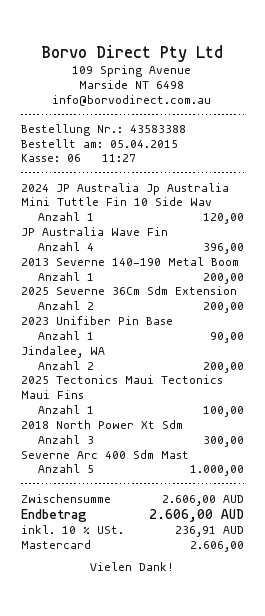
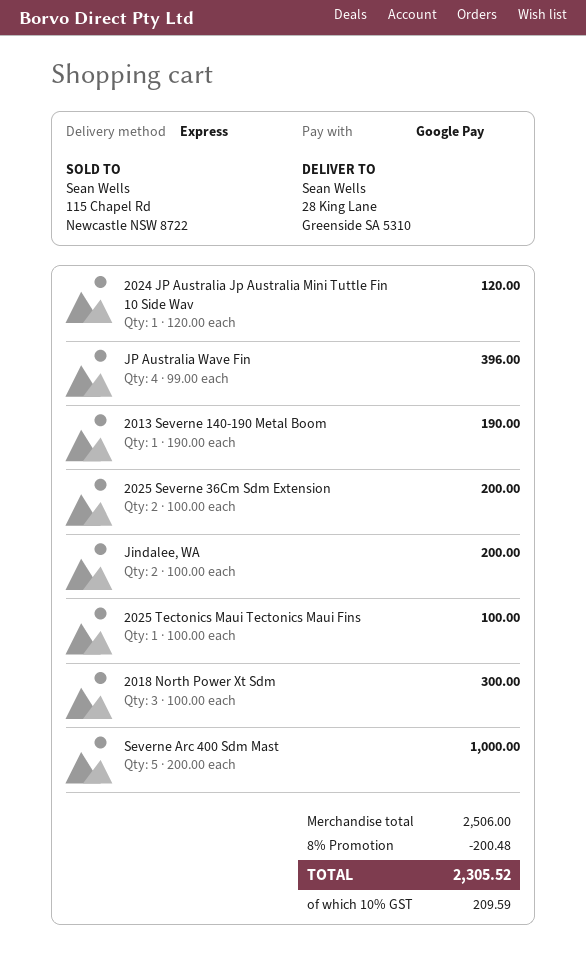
payment method: Mastercard -> Google Pay
2013 Severne 140-190 Metal Boom: 1 for 200.00 -> 1 for 190.00
2023 Unifiber Pin Base: 1 for 90.00 -> none
subtotal: 2606.00 -> 2506.00
discount: none -> 8% = 200.48
tax: 10% = 236.91 -> 10% = 209.59
total: 2606.00 -> 2305.52

